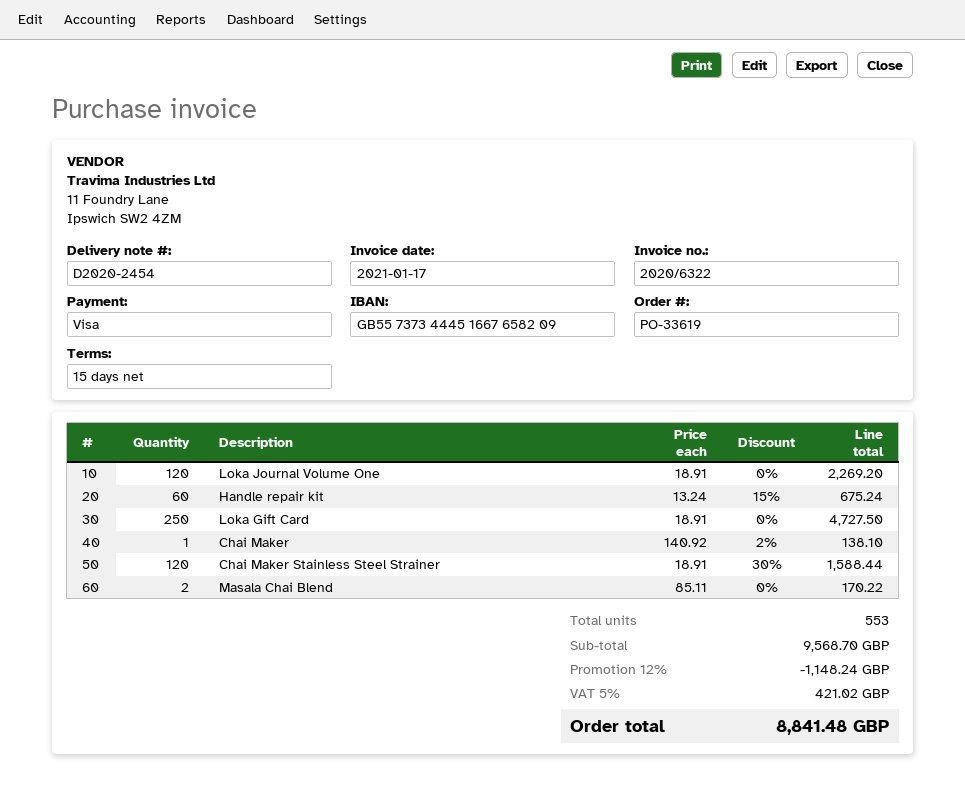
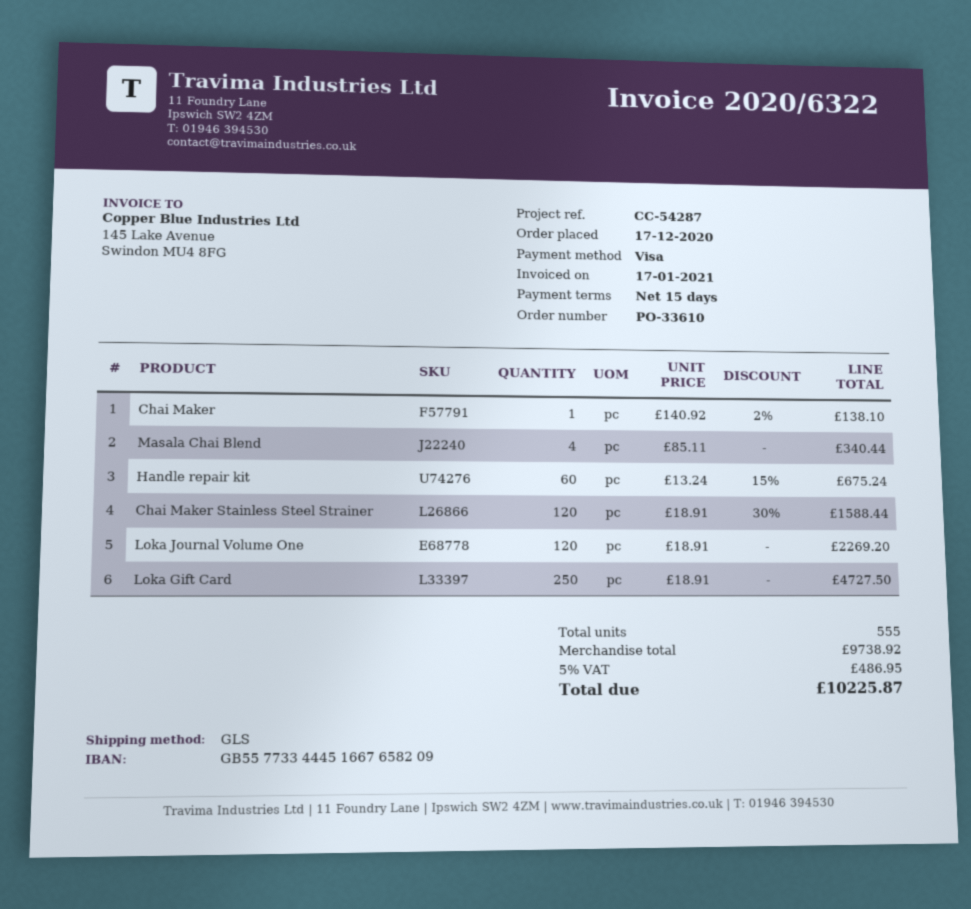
order number: PO-33619 -> PO-33610
bank account: GB55737344451667658209 -> GB55773344451667658209
Masala Chai Blend: 2 x 85.11 = 170.22 -> 4 x 85.11 = 340.44
total quantity: 553 -> 555
subtotal: 9568.70 -> 9738.92
discount: 12% = 1148.24 -> none
tax: 5% = 421.02 -> 5% = 486.95
total: 8841.48 -> 10225.87

